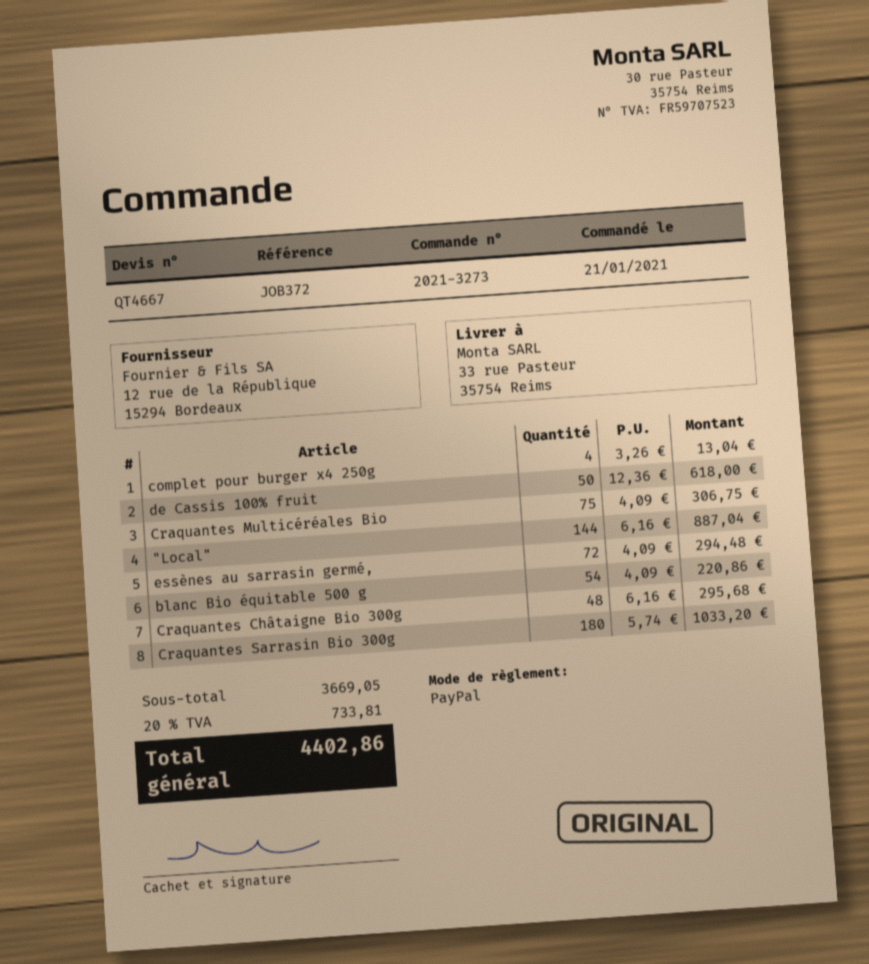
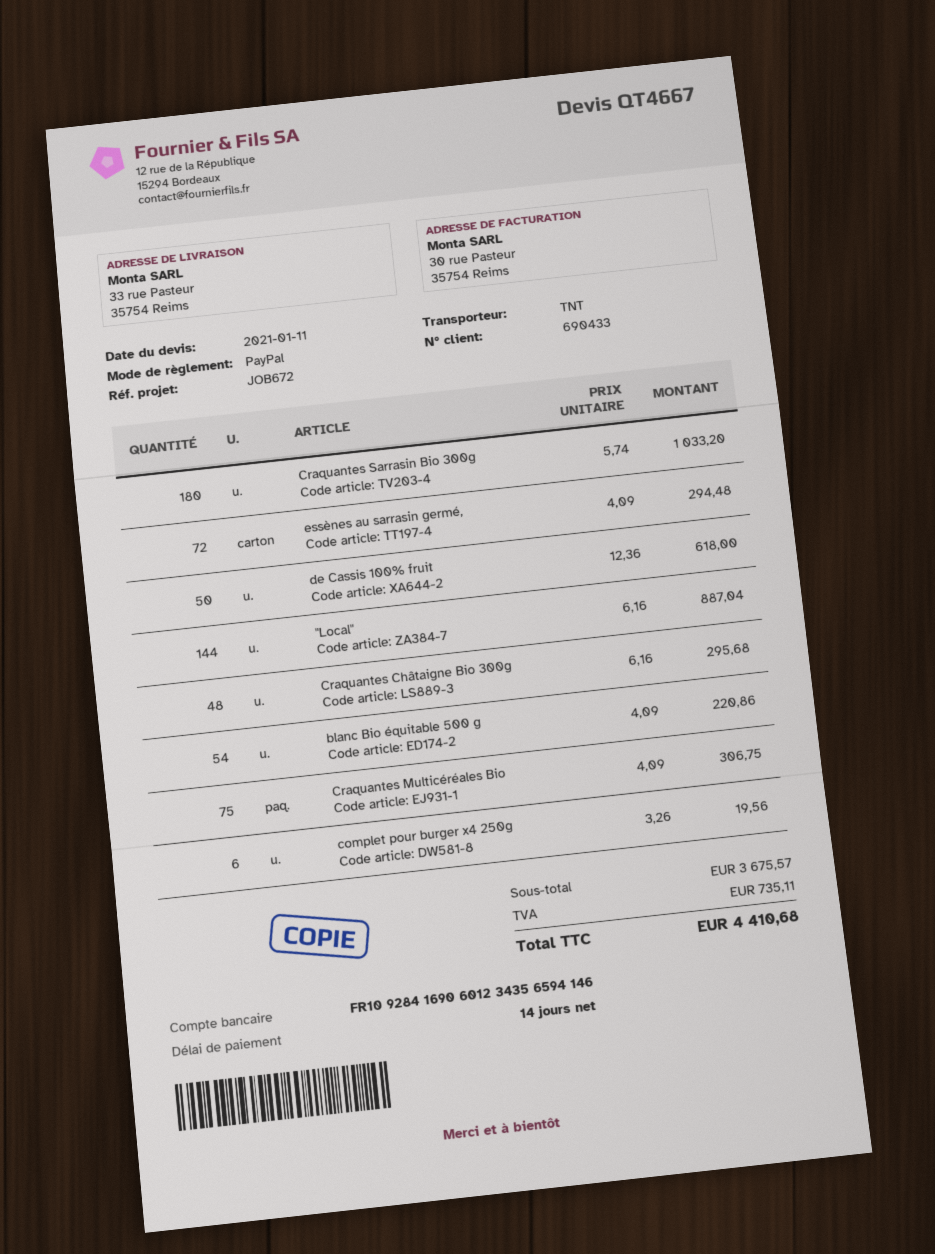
reference: JOB372 -> JOB672
complet pour burger x4 250g: 4 x 3.26 = 13.04 -> 6 x 3.26 = 19.56
subtotal: 3669.05 -> 3675.57
tax: 733.81 -> 735.11
total: 4402.86 -> 4410.68

